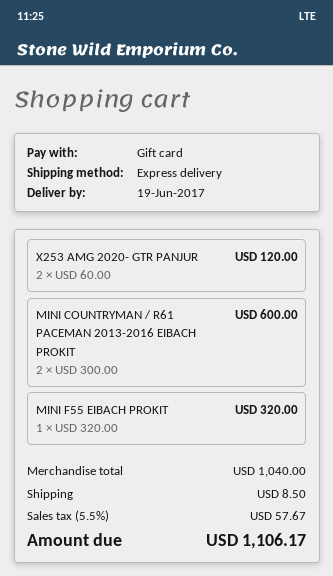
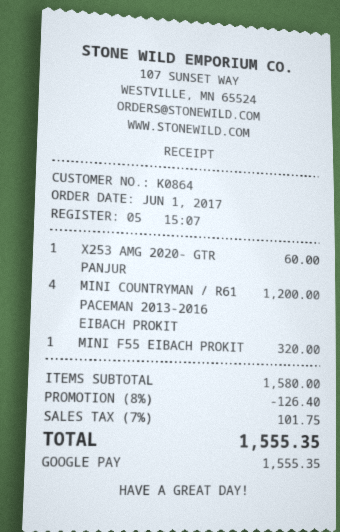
payment method: gift card -> Google Pay
X253 AMG 2020- GTR PANJUR: 2 for 120.00 -> 1 for 60.00
MINI COUNTRYMAN / R61 PACEMAN 2013-2016 EIBACH PROKIT: 2 for 600.00 -> 4 for 1200.00
subtotal: 1040.00 -> 1580.00
discount: none -> 8% = 126.40
shipping: 8.50 -> none
tax: 5.5% = 57.67 -> 7% = 101.75
total: 1106.17 -> 1555.35

